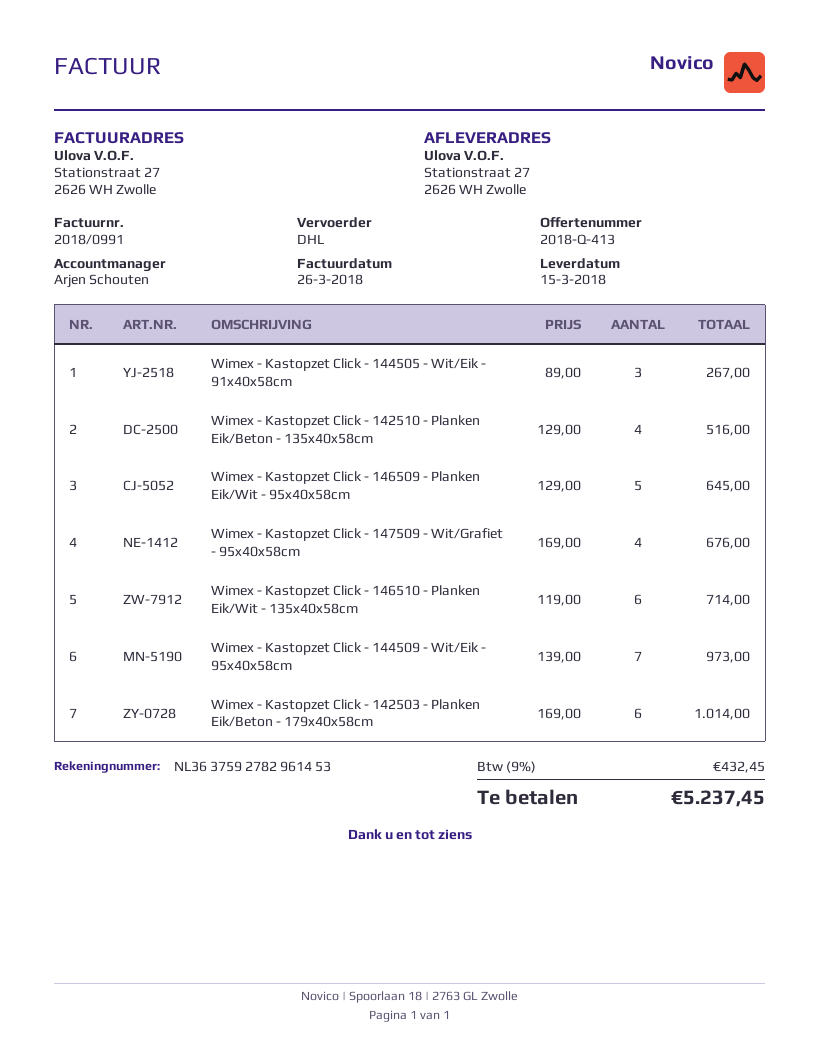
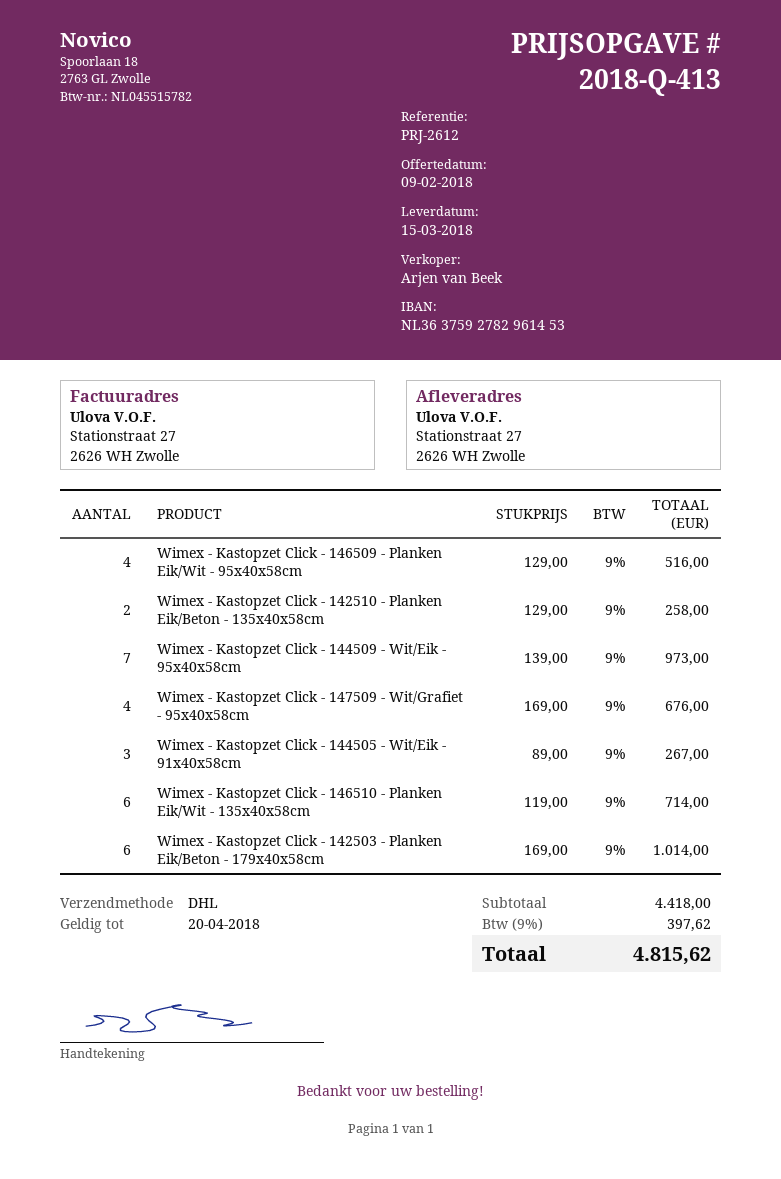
sales rep: Arjen Schouten -> Arjen van Beek
Wimex - Kastopzet Click - 142510 - Planken Eik/Beton - 135x40x58cm: 4 x 129.00 = 516.00 -> 2 x 129.00 = 258.00
Wimex - Kastopzet Click - 146509 - Planken Eik/Wit - 95x40x58cm: 5 x 129.00 = 645.00 -> 4 x 129.00 = 516.00
tax: 9% = 432.45 -> 9% = 397.62
total: 5237.45 -> 4815.62

